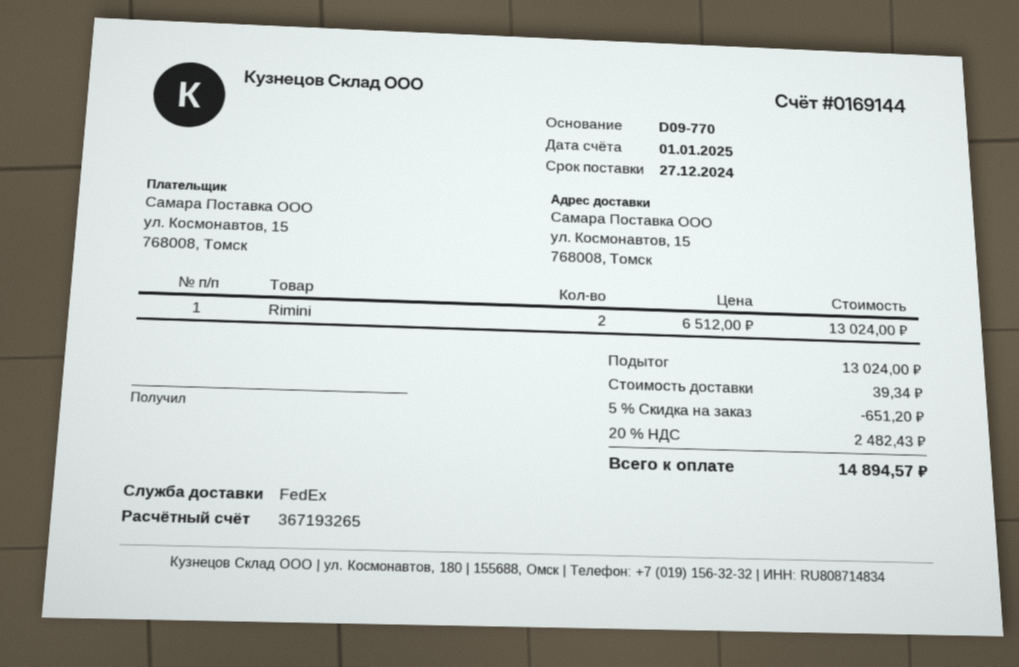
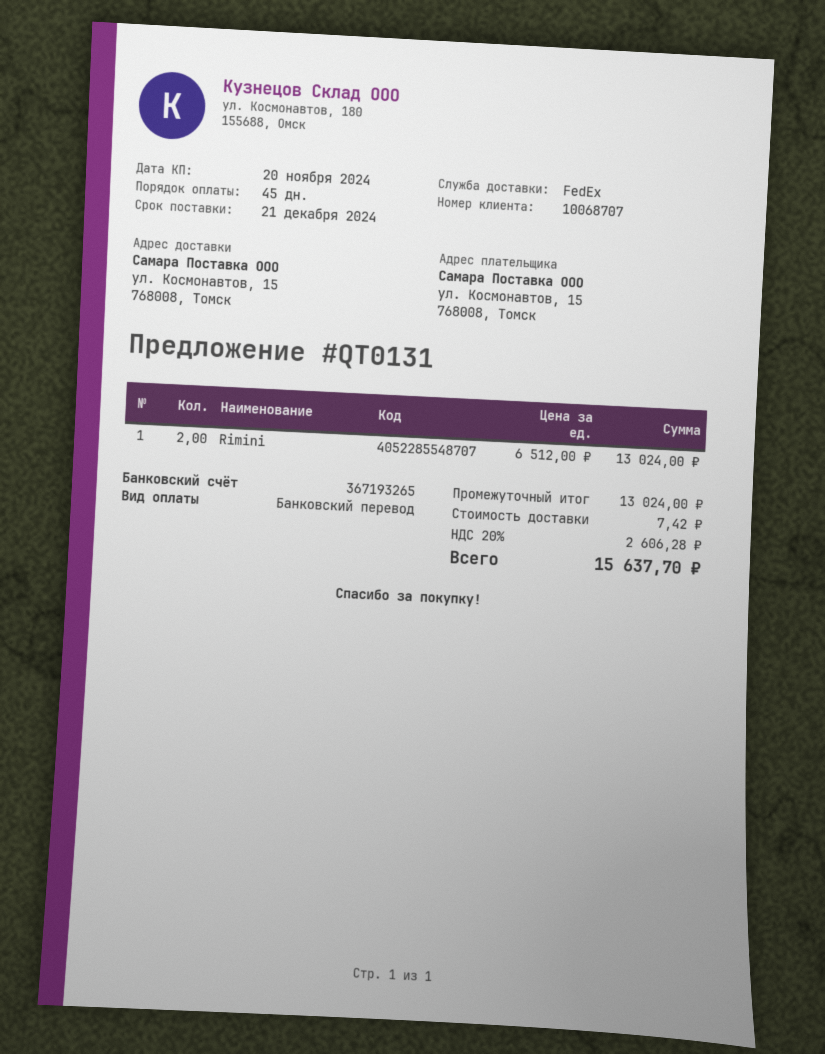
delivery date: 2024-12-27 -> 2024-12-21
discount: 5% = 651.20 -> none
shipping: 39.34 -> 7.42
tax: 20% = 2482.43 -> 20% = 2606.28
total: 14894.57 -> 15637.70

